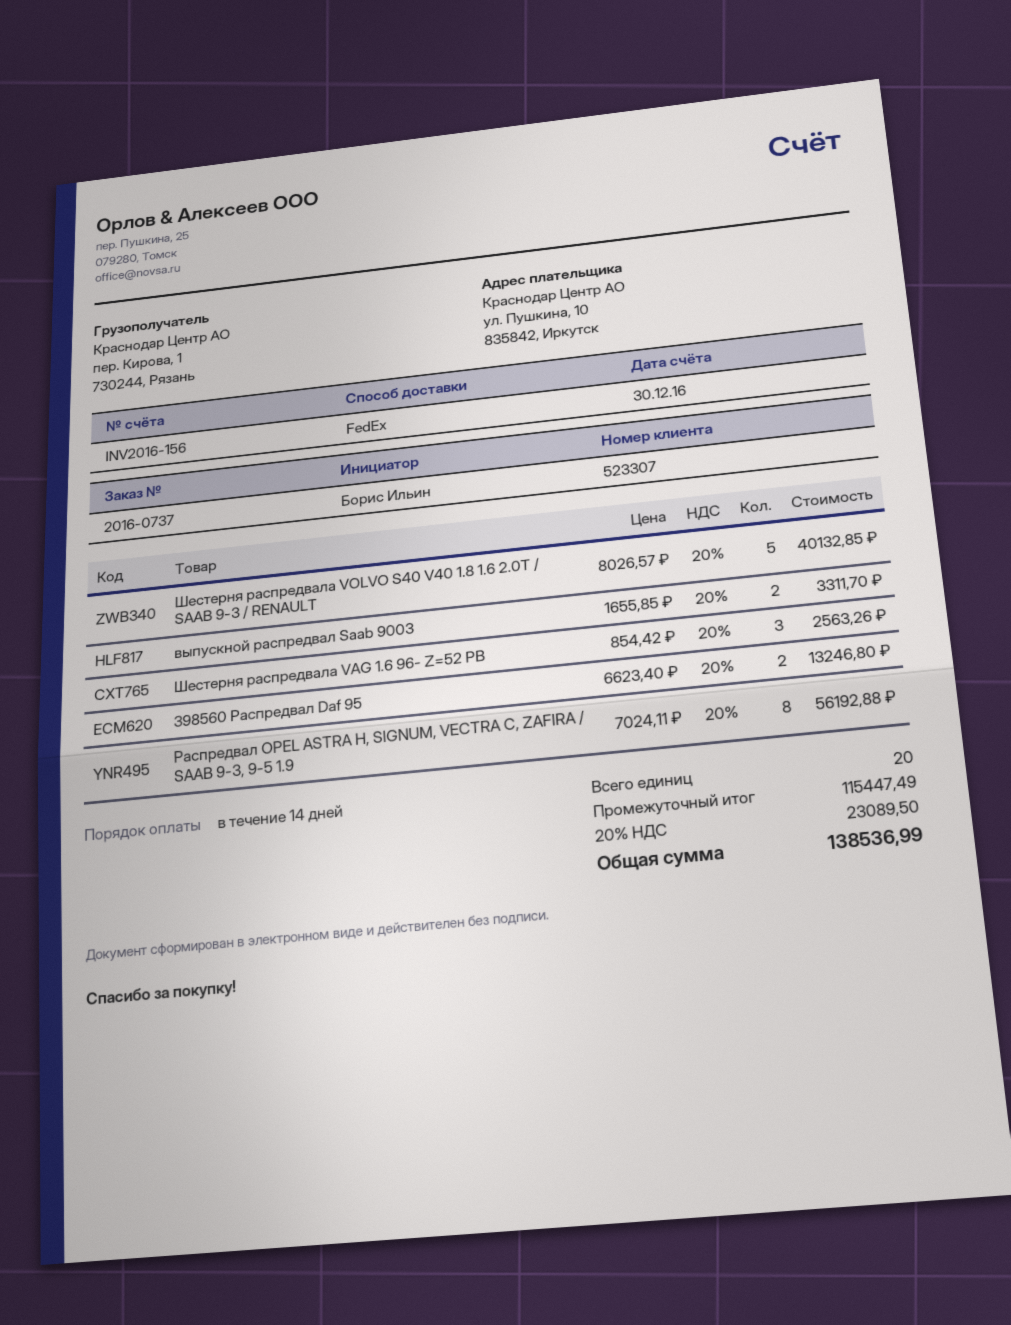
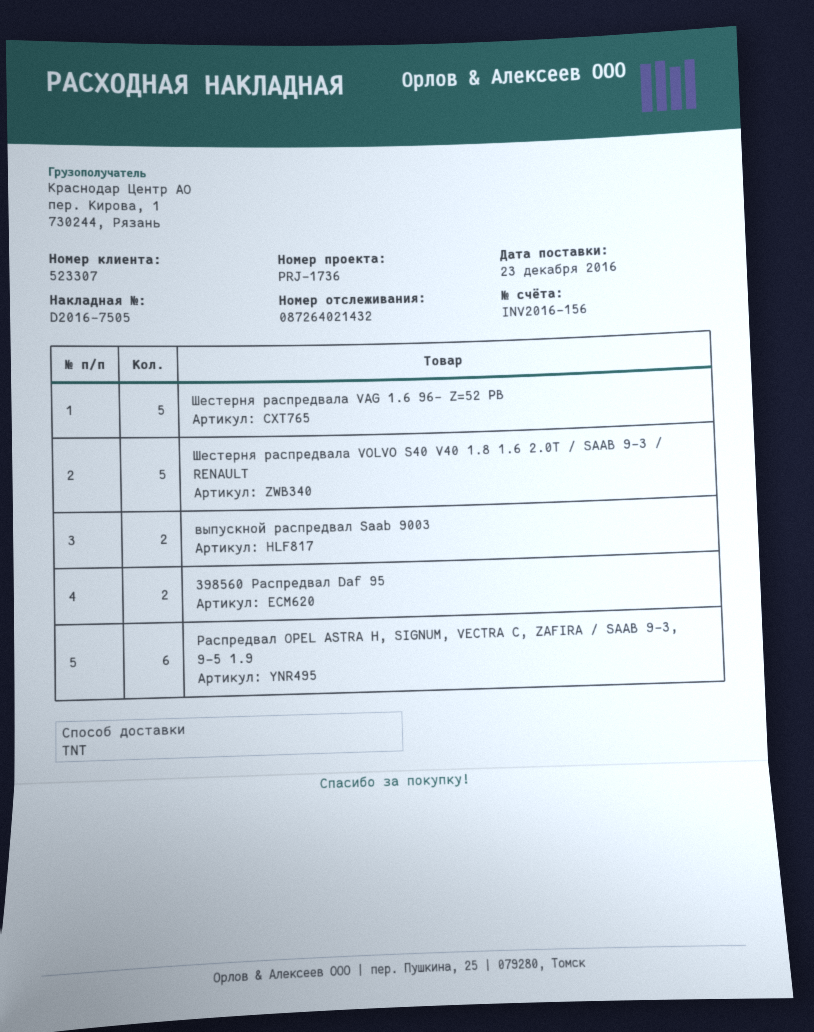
shipping method: FedEx -> TNT
Шестерня распредвала VAG 1.6 96- Z=52 РВ: 3 -> 5
Распредвал OPEL ASTRA H, SIGNUM, VECTRA C, ZAFIRA / SAAB 9-3, 9-5 1.9: 8 -> 6

